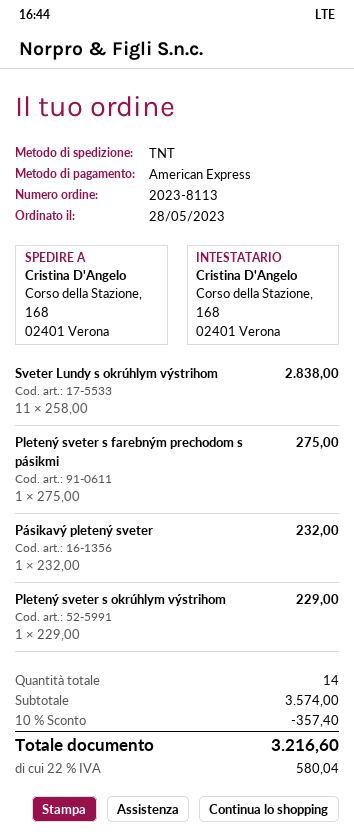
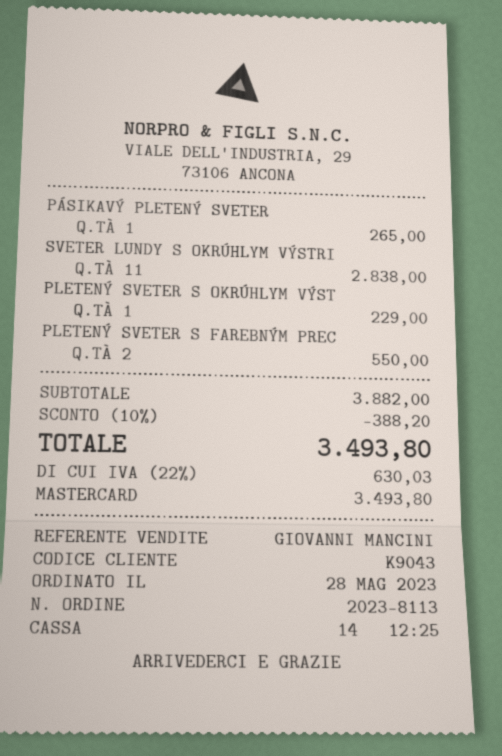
payment method: American Express -> Mastercard
Pletený sveter s farebným prechodom s pásikmi: 1 for 275.00 -> 2 for 550.00
Pásikavý pletený sveter: 1 for 232.00 -> 1 for 265.00
subtotal: 3574.00 -> 3882.00
discount: 10% = 357.40 -> 10% = 388.20
tax: 22% = 580.04 -> 22% = 630.03
total: 3216.60 -> 3493.80

